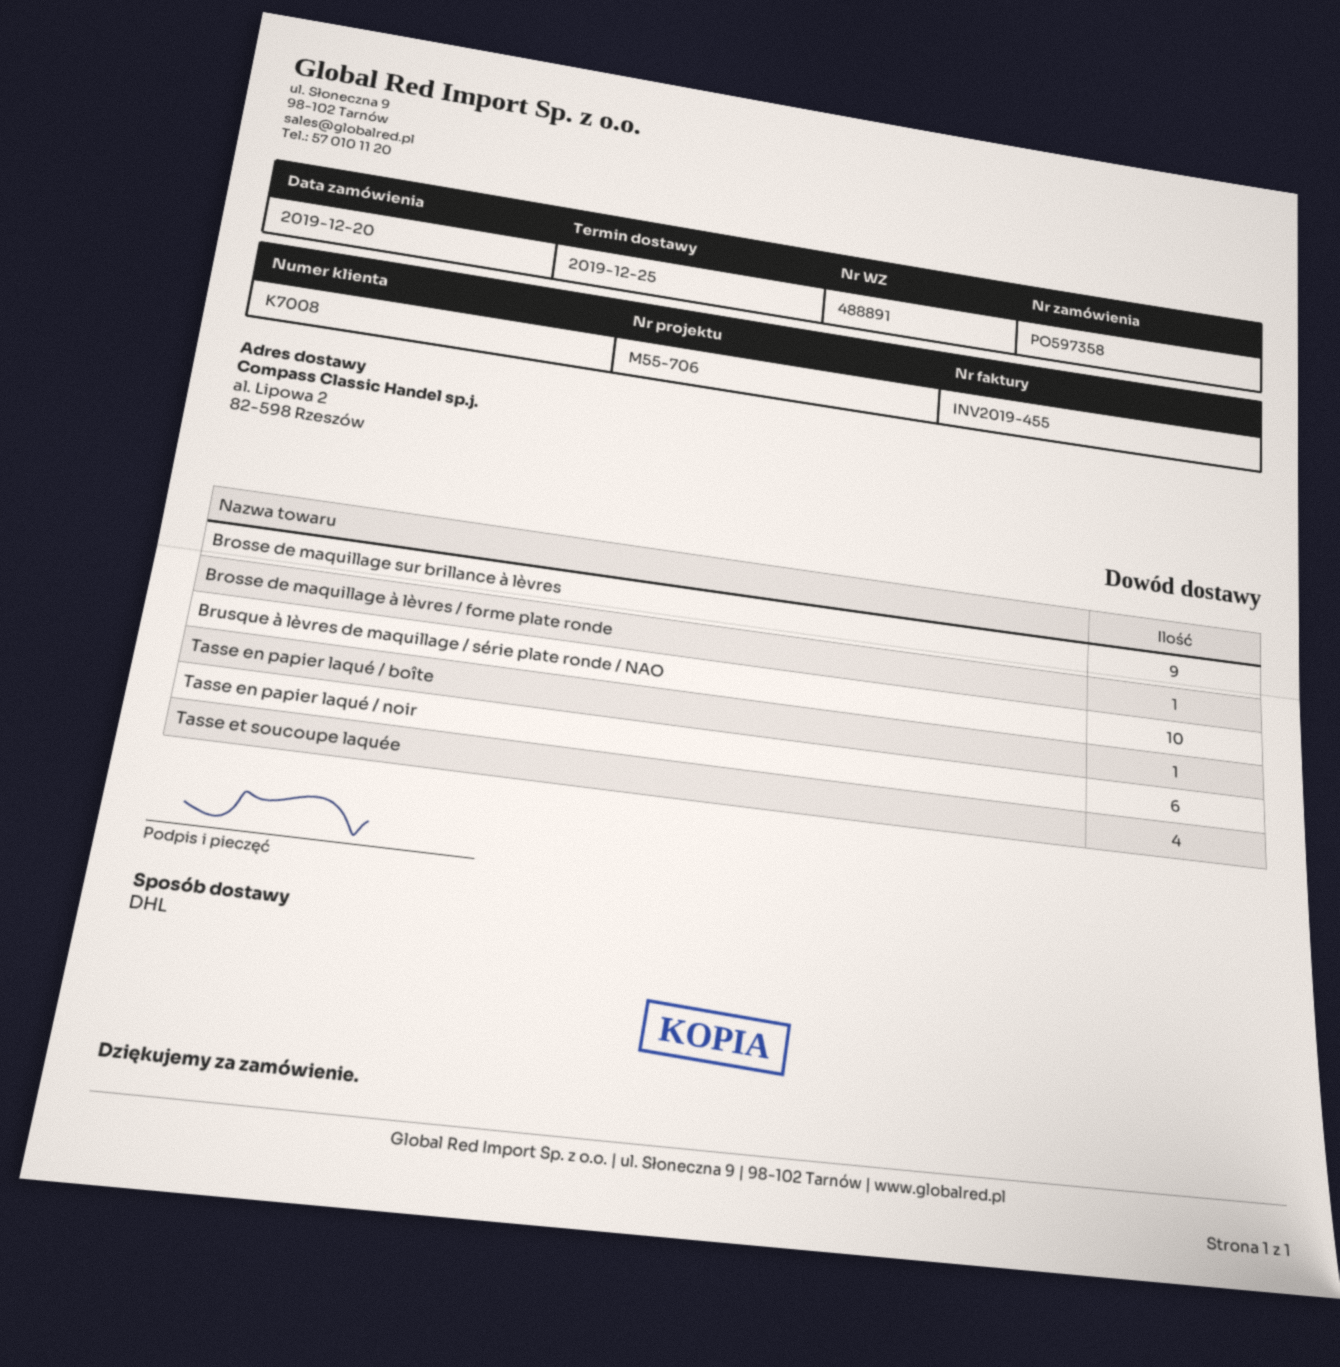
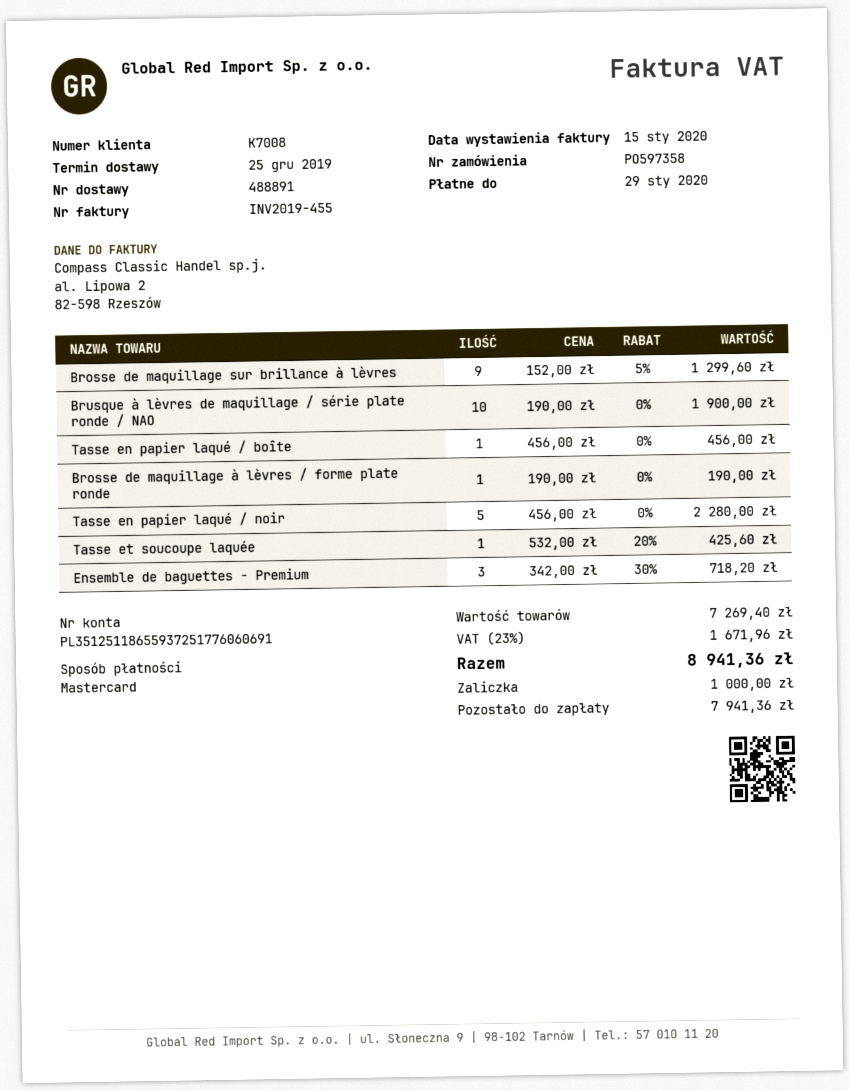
Tasse en papier laqué / noir: 6 -> 5
Tasse et soucoupe laquée: 4 -> 1
Ensemble de baguettes - Premium: none -> 3

